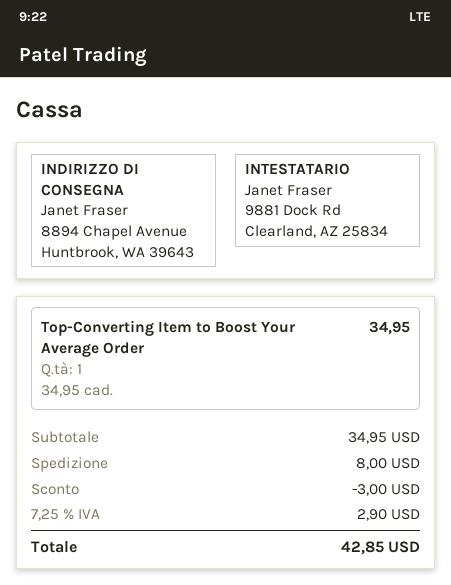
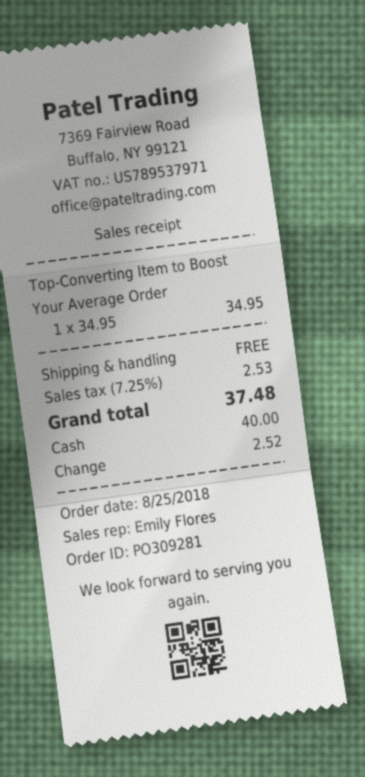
discount: 3.00 -> none
shipping: 8.00 -> 0.00
tax: 7.25% = 2.90 -> 7.25% = 2.53
total: 42.85 -> 37.48

